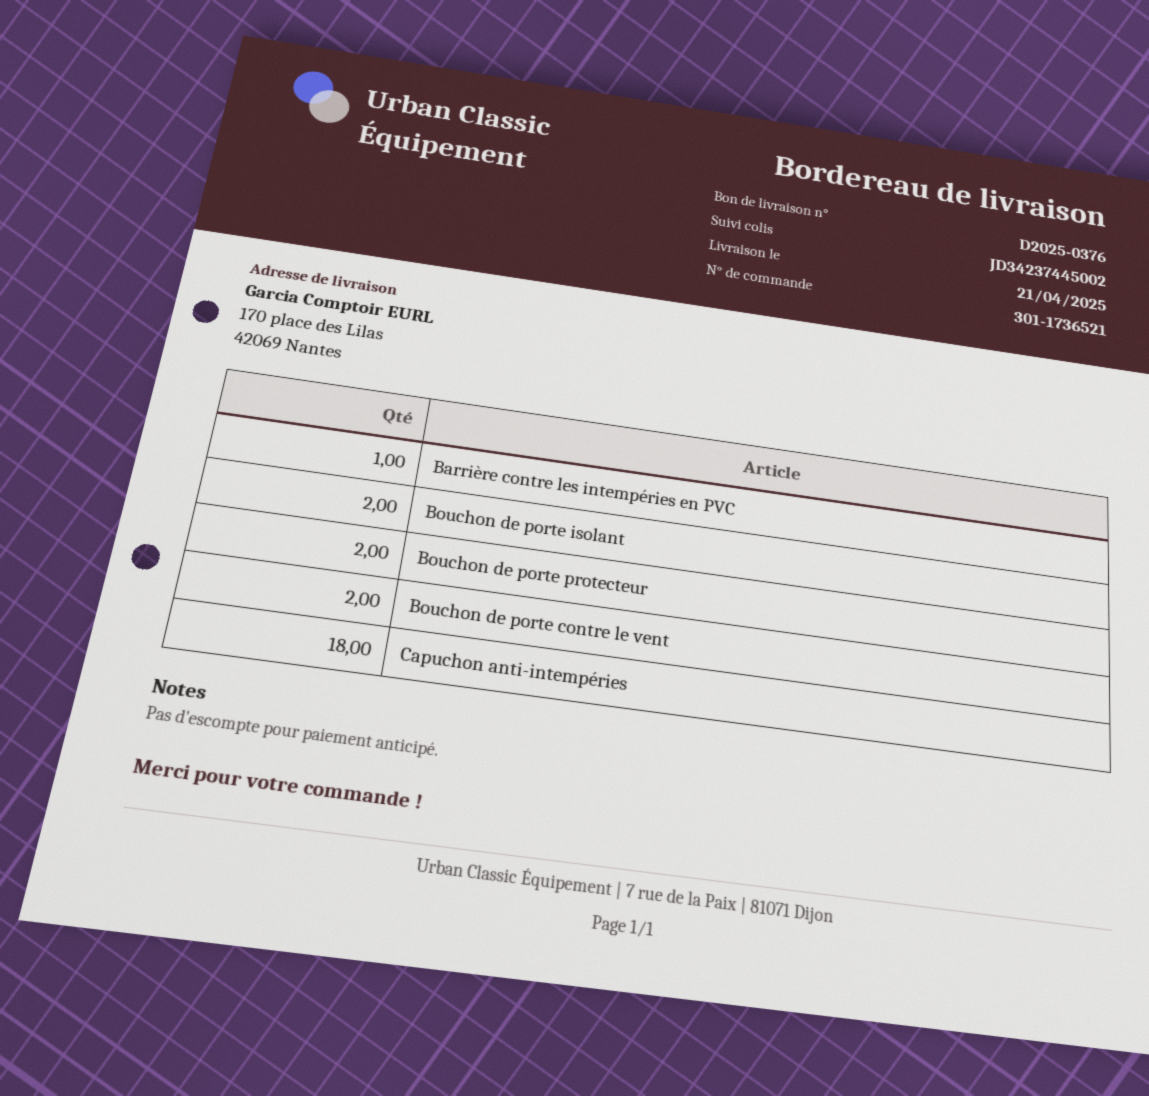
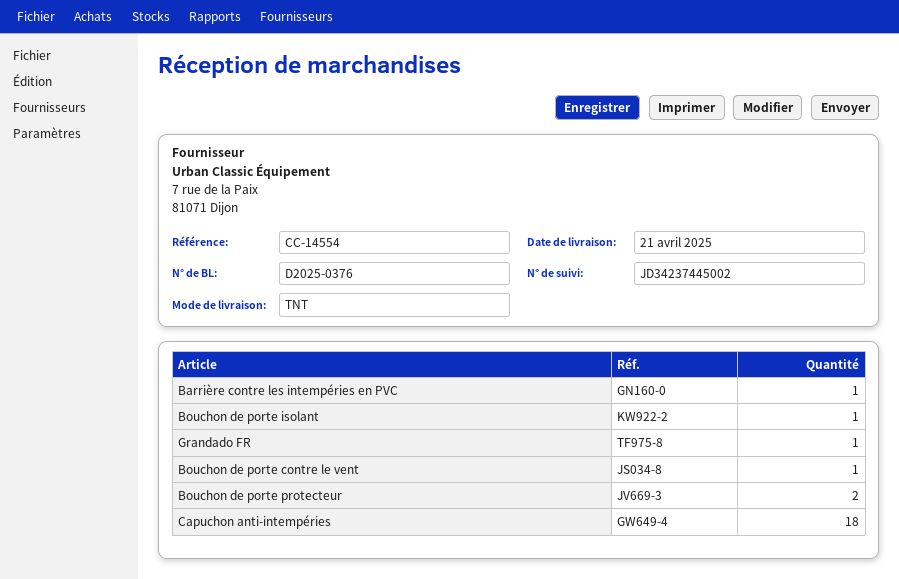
Bouchon de porte isolant: 2 -> 1
Bouchon de porte contre le vent: 2 -> 1
Grandado FR: none -> 1

